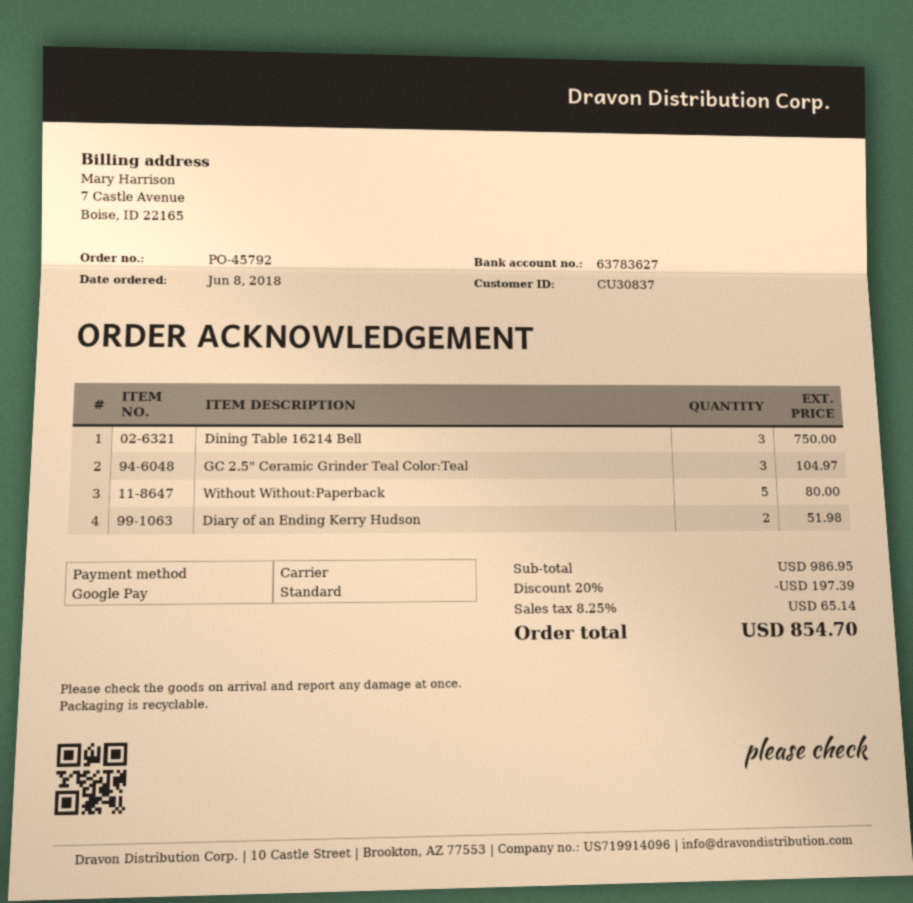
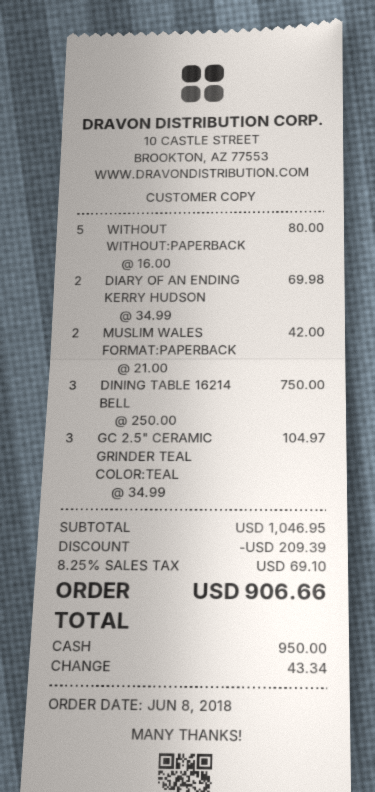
payment method: Google Pay -> cash
Diary of an Ending Kerry Hudson: 2 for 51.98 -> 2 for 69.98
MUSLIM WALES FORMAT:PAPERBACK: none -> 2 for 42.00
subtotal: 986.95 -> 1046.95
discount: 197.39 -> 209.39
tax: 8.25% = 65.14 -> 8.25% = 69.10
total: 854.70 -> 906.66

